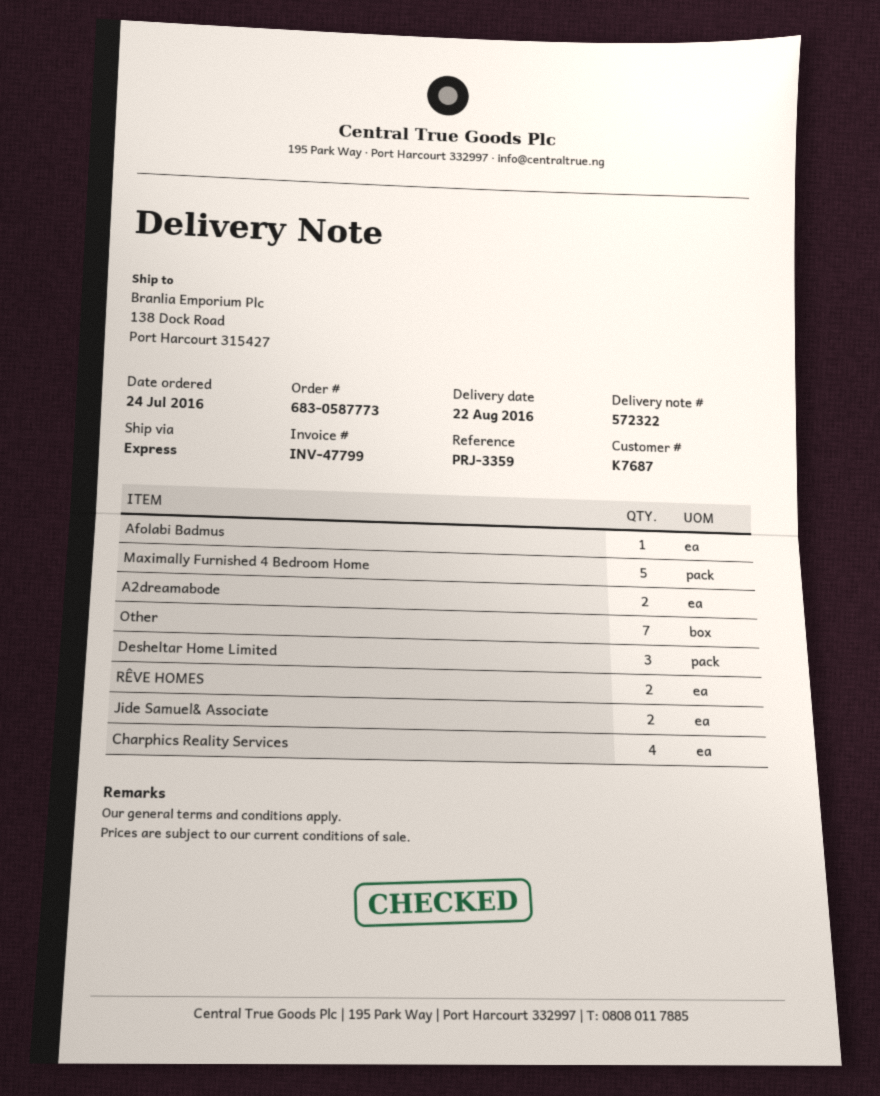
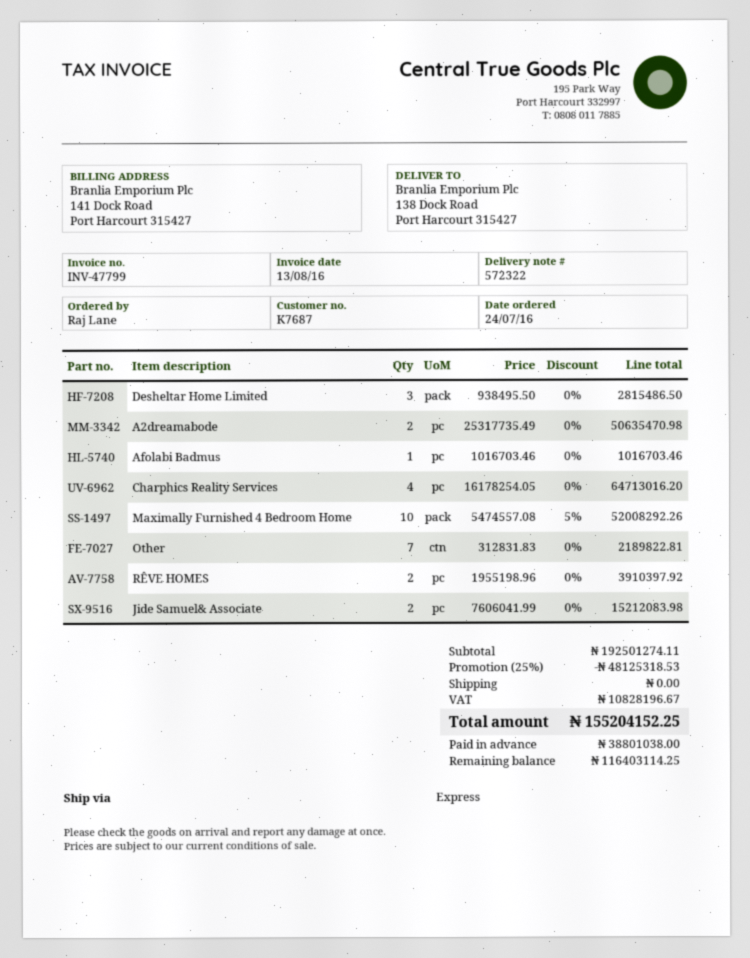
Maximally Furnished 4 Bedroom Home: 5 -> 10

